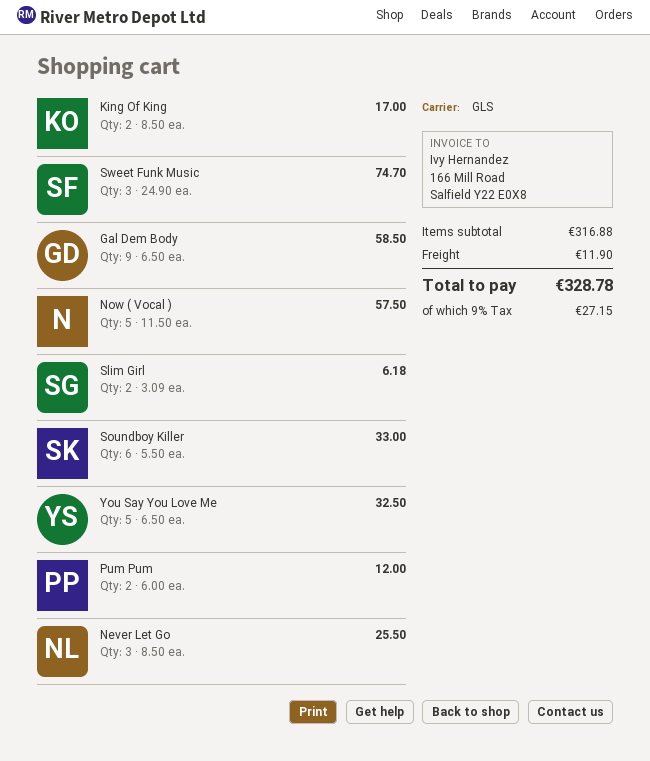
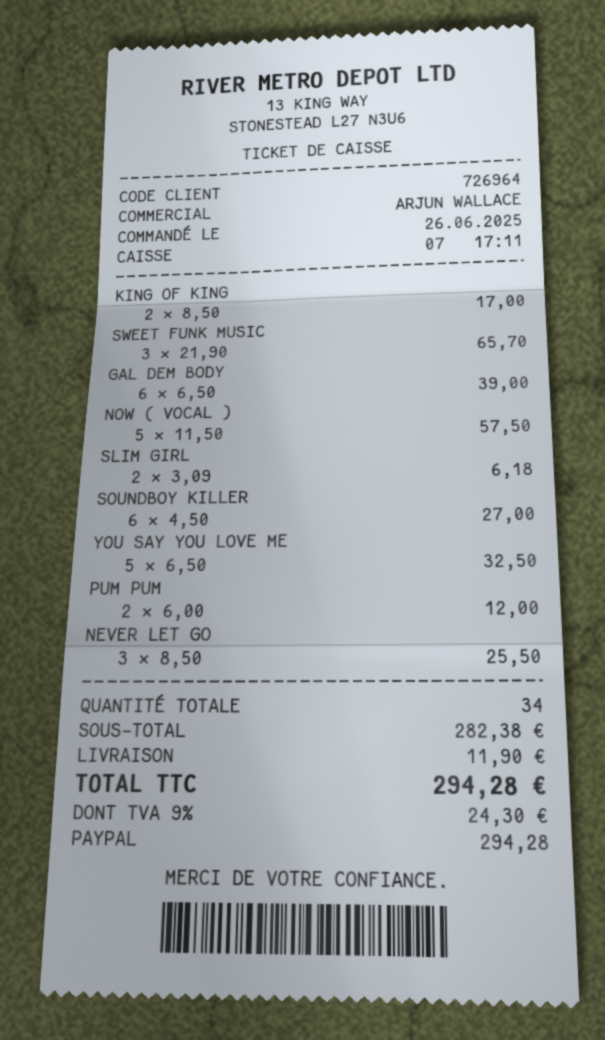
Sweet Funk Music: 3 x 24.90 = 74.70 -> 3 x 21.90 = 65.70
Gal Dem Body: 9 x 6.50 = 58.50 -> 6 x 6.50 = 39.00
Soundboy Killer: 6 x 5.50 = 33.00 -> 6 x 4.50 = 27.00
subtotal: 316.88 -> 282.38
tax: 9% = 27.15 -> 9% = 24.30
total: 328.78 -> 294.28

